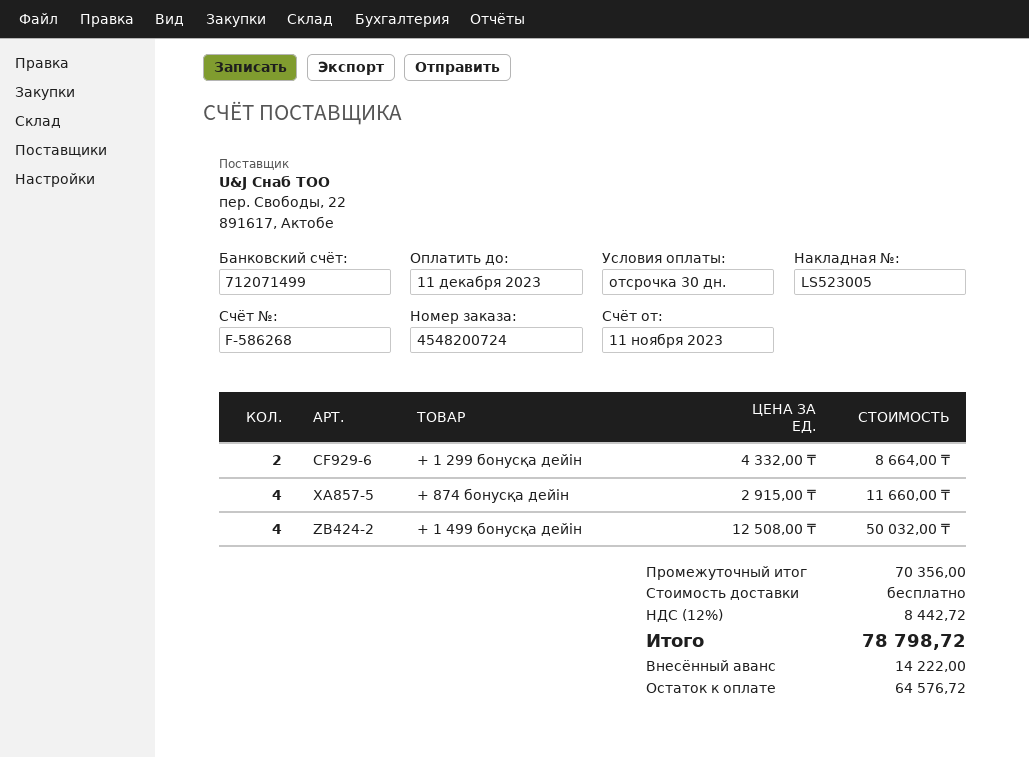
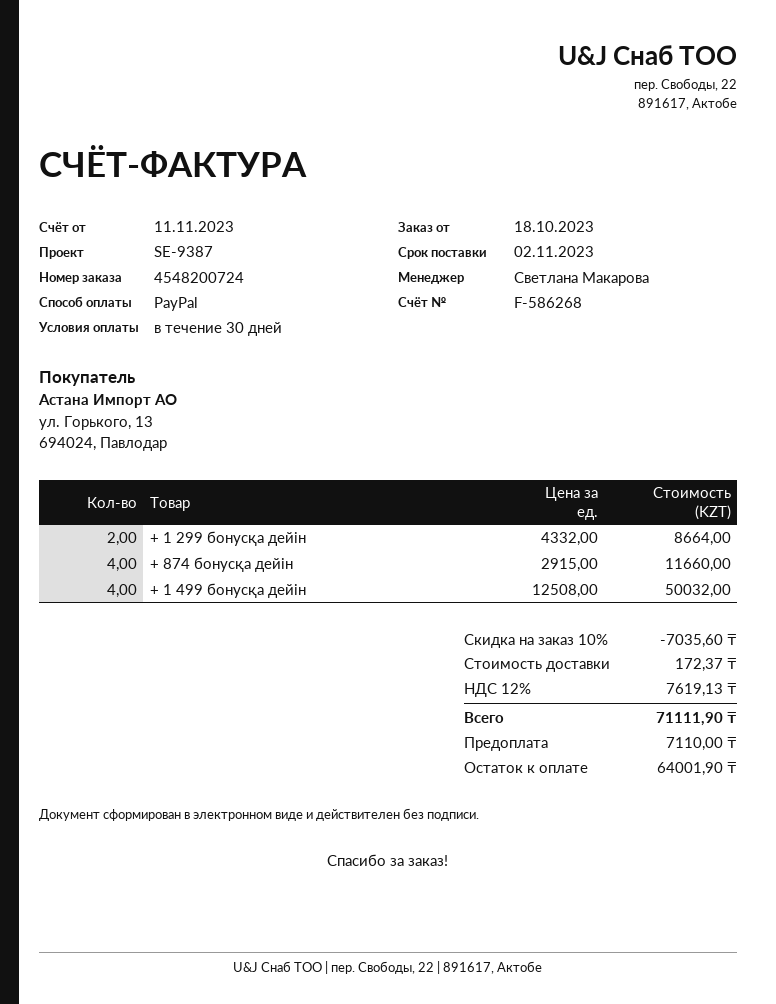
discount: none -> 10% = 7035.60
shipping: 0.00 -> 172.37
tax: 12% = 8442.72 -> 12% = 7619.13
total: 78798.72 -> 71111.90
deposit: 14222.00 -> 7110.00
balance: 64576.72 -> 64001.90

